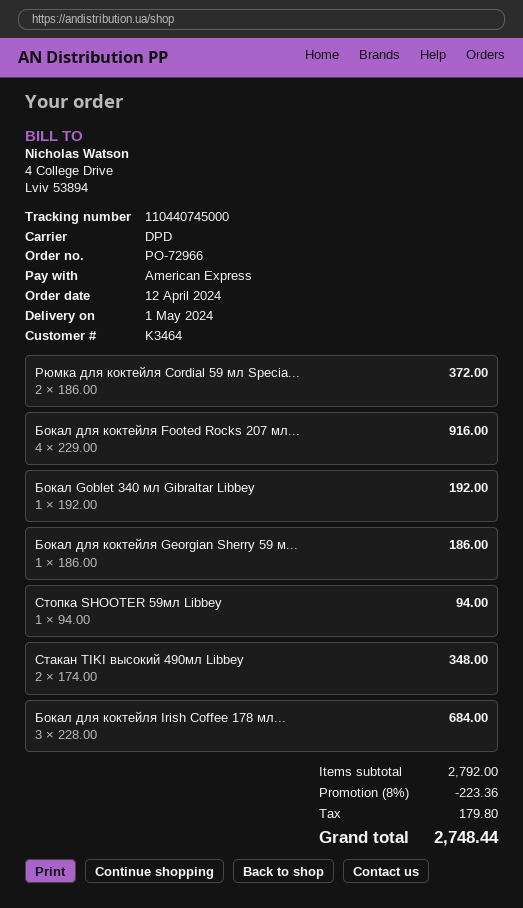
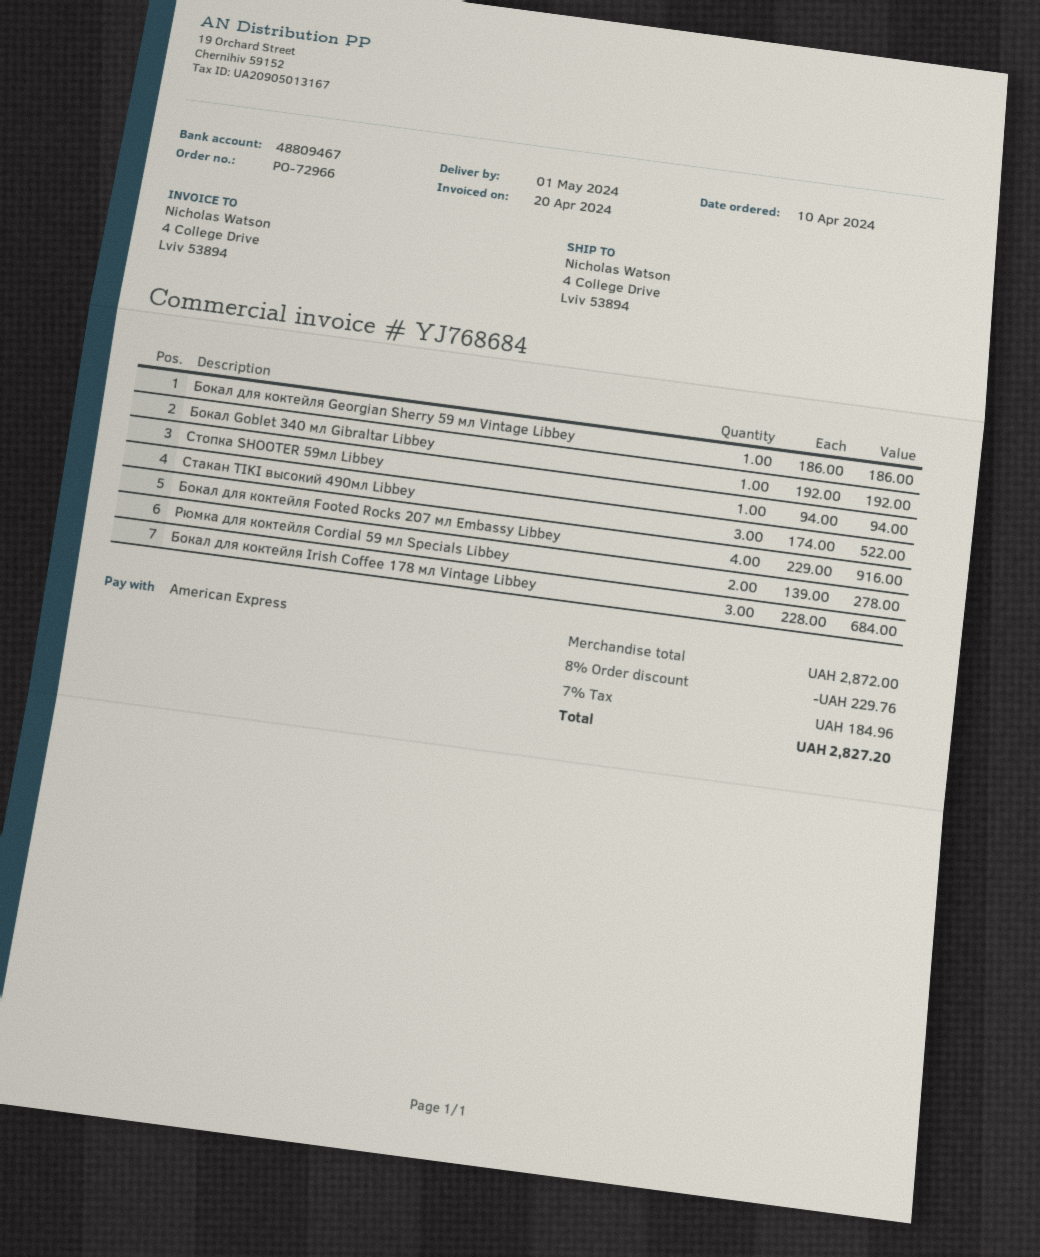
order date: 2024-04-12 -> 2024-04-10
Рюмка для коктейля Cordial 59 мл Specia...: 2 x 186.00 = 372.00 -> 2 x 139.00 = 278.00
Стакан TIKI высокий 490мл Libbey: 2 x 174.00 = 348.00 -> 3 x 174.00 = 522.00
subtotal: 2792.00 -> 2872.00
discount: 8% = 223.36 -> 8% = 229.76
tax: 179.80 -> 184.96
total: 2748.44 -> 2827.20

